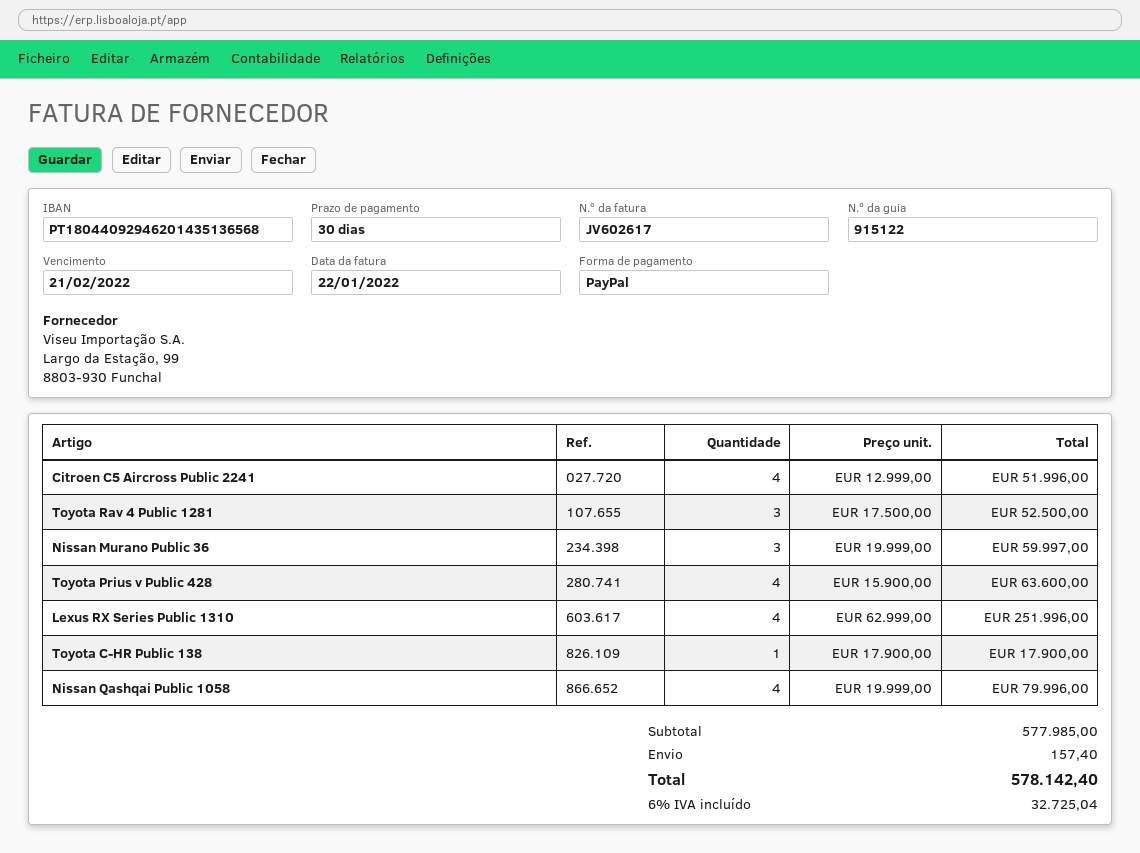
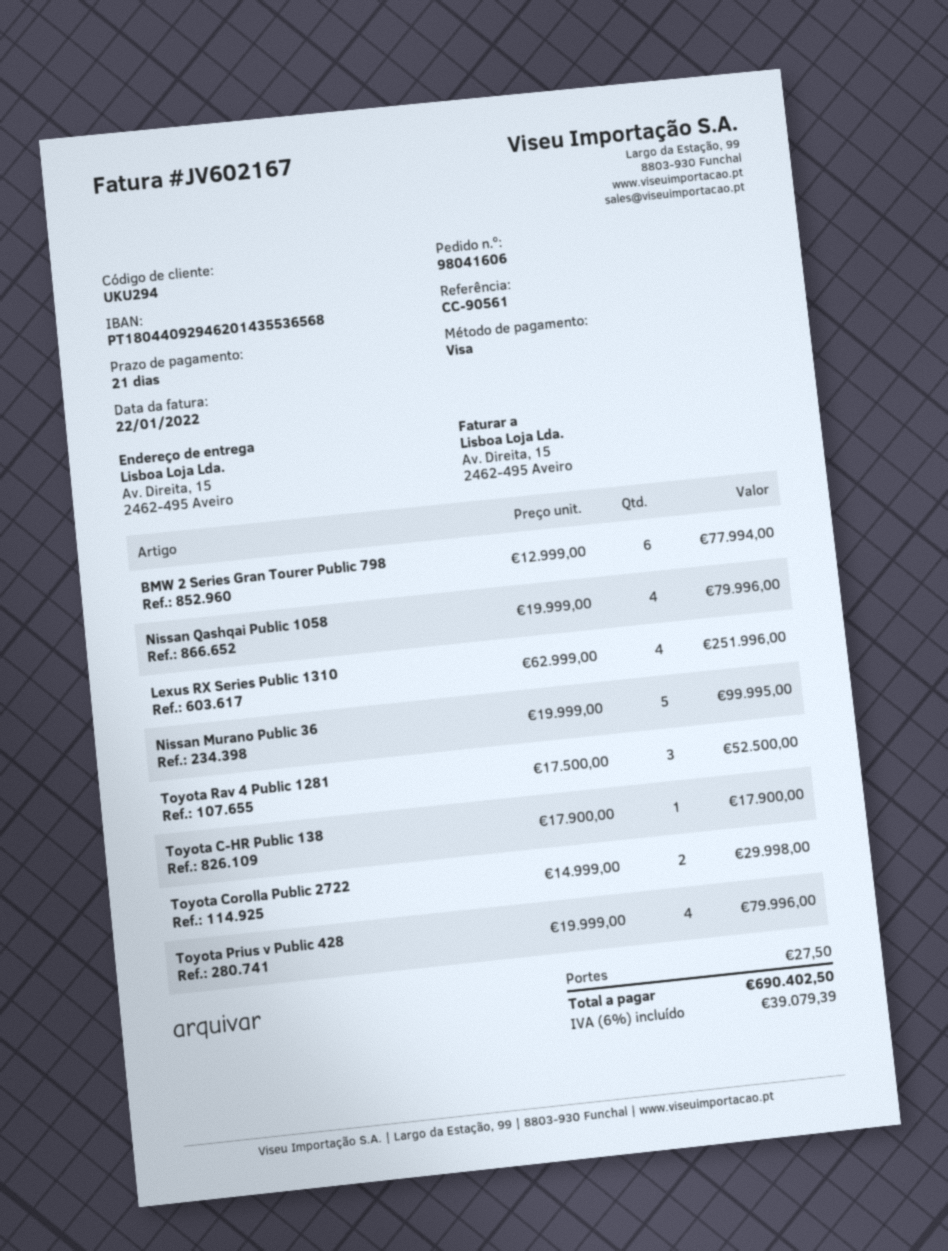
invoice number: JV602617 -> JV602167
payment terms: 30 days -> 21 days
payment method: PayPal -> Visa
bank account: PT18044092946201435136568 -> PT18044092946201435536568
Citroen C5 Aircross Public 2241: 4 x 12999.00 = 51996.00 -> none
Nissan Murano Public 36: 3 x 19999.00 = 59997.00 -> 5 x 19999.00 = 99995.00
Toyota Prius v Public 428: 4 x 15900.00 = 63600.00 -> 4 x 19999.00 = 79996.00
BMW 2 Series Gran Tourer Public 798: none -> 6 x 12999.00 = 77994.00
Toyota Corolla Public 2722: none -> 2 x 14999.00 = 29998.00
shipping: 157.40 -> 27.50
tax: 6% = 32725.04 -> 6% = 39079.39
total: 578142.40 -> 690402.50

